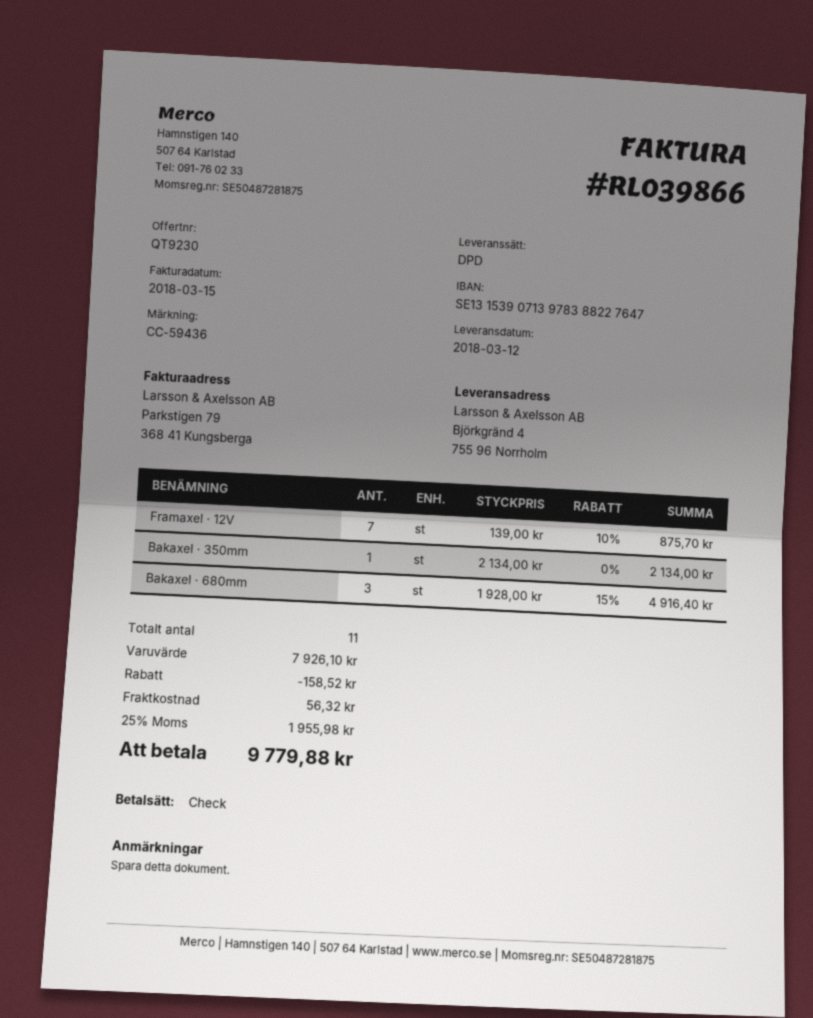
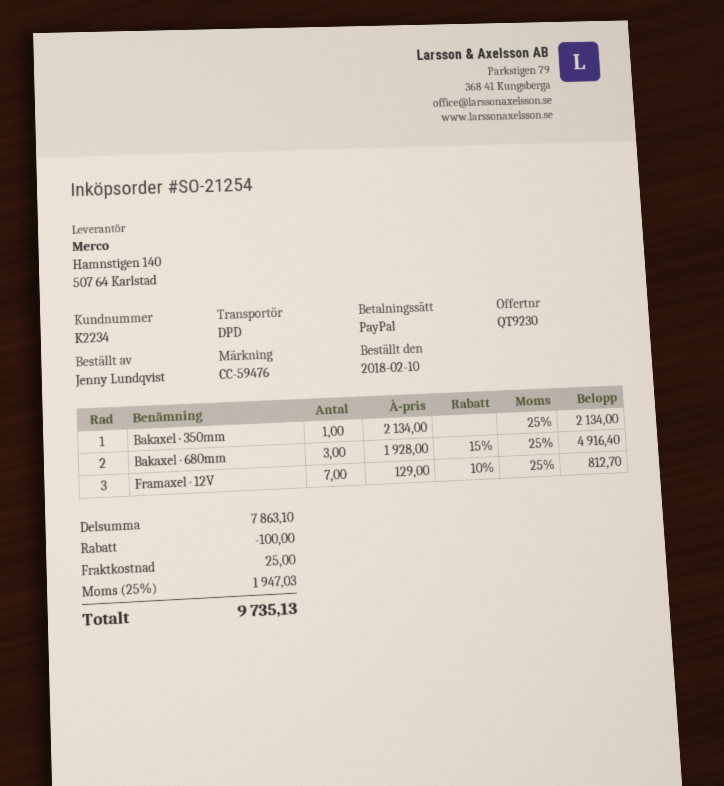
reference: CC-59436 -> CC-59476
payment method: cheque -> PayPal
Framaxel · 12V: 7 x 139.00 - 10% = 875.70 -> 7 x 129.00 - 10% = 812.70
subtotal: 7926.10 -> 7863.10
discount: 158.52 -> 100.00
shipping: 56.32 -> 25.00
tax: 25% = 1955.98 -> 25% = 1947.03
total: 9779.88 -> 9735.13

